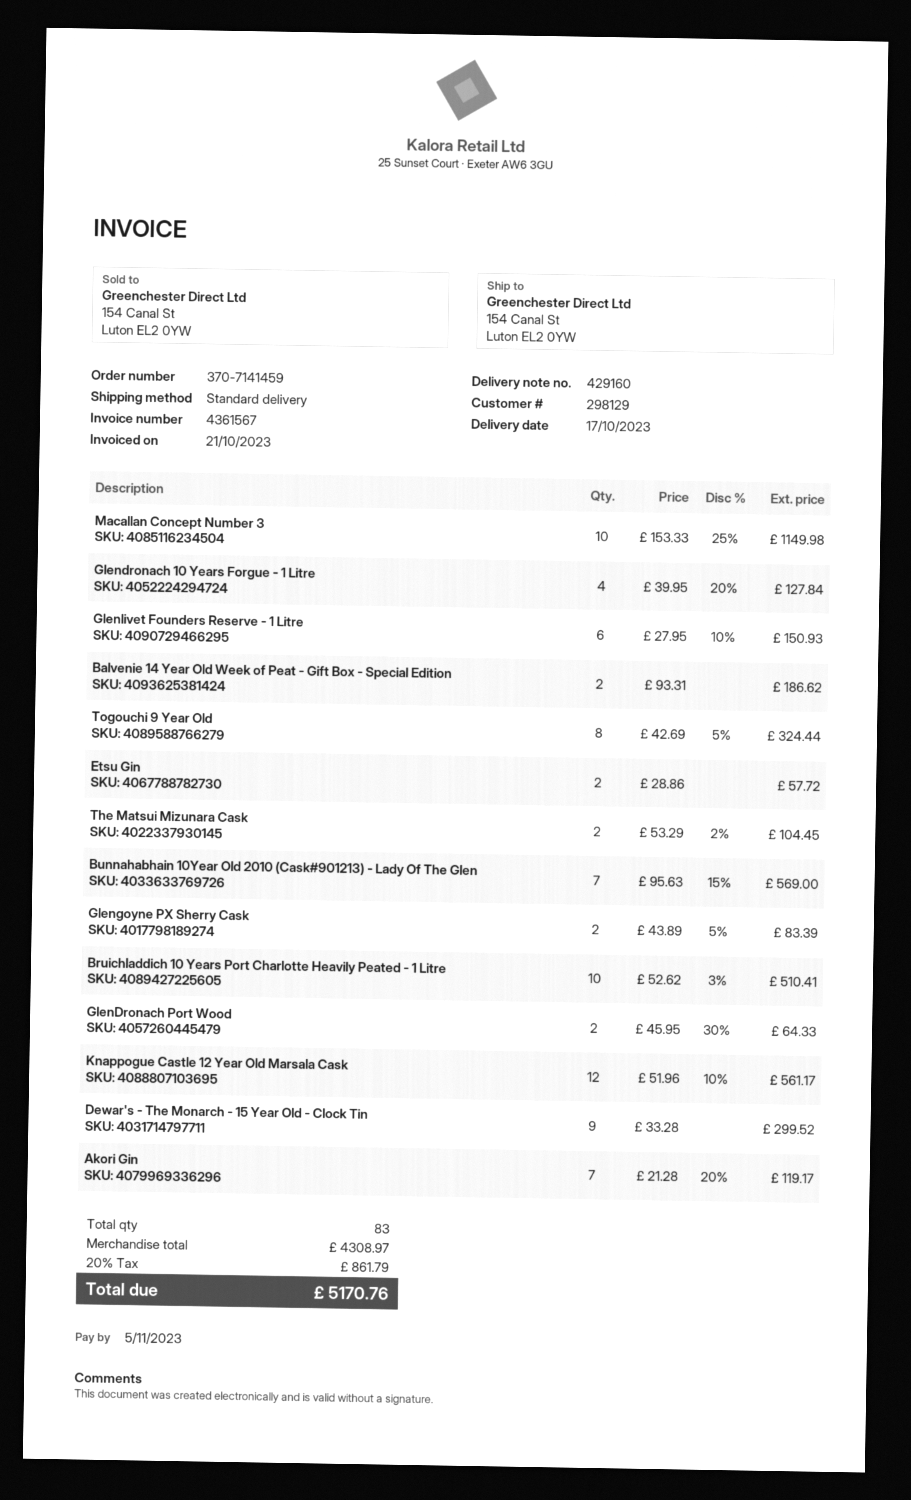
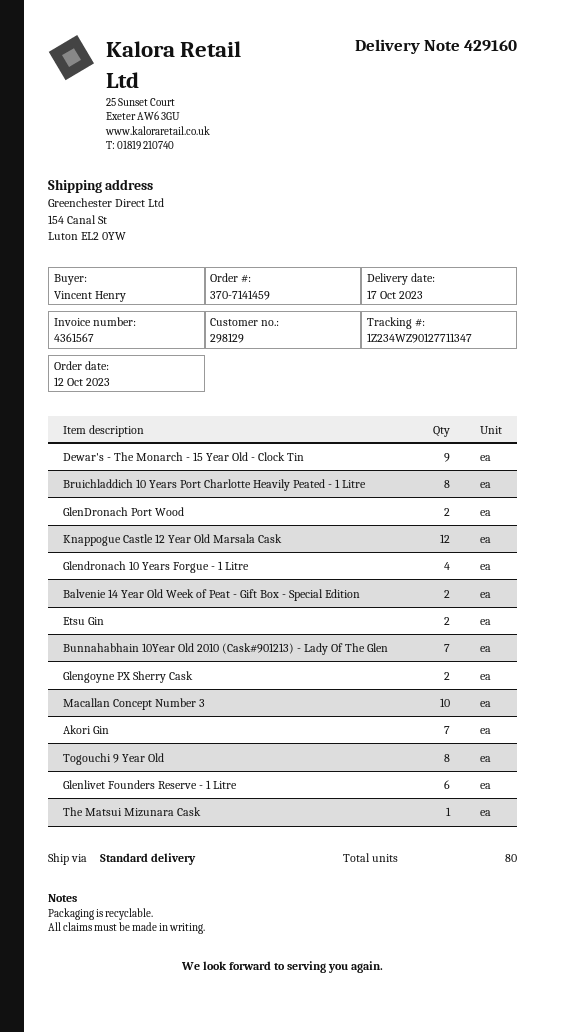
The Matsui Mizunara Cask: 2 -> 1
Bruichladdich 10 Years Port Charlotte Heavily Peated - 1 Litre: 10 -> 8
total quantity: 83 -> 80

